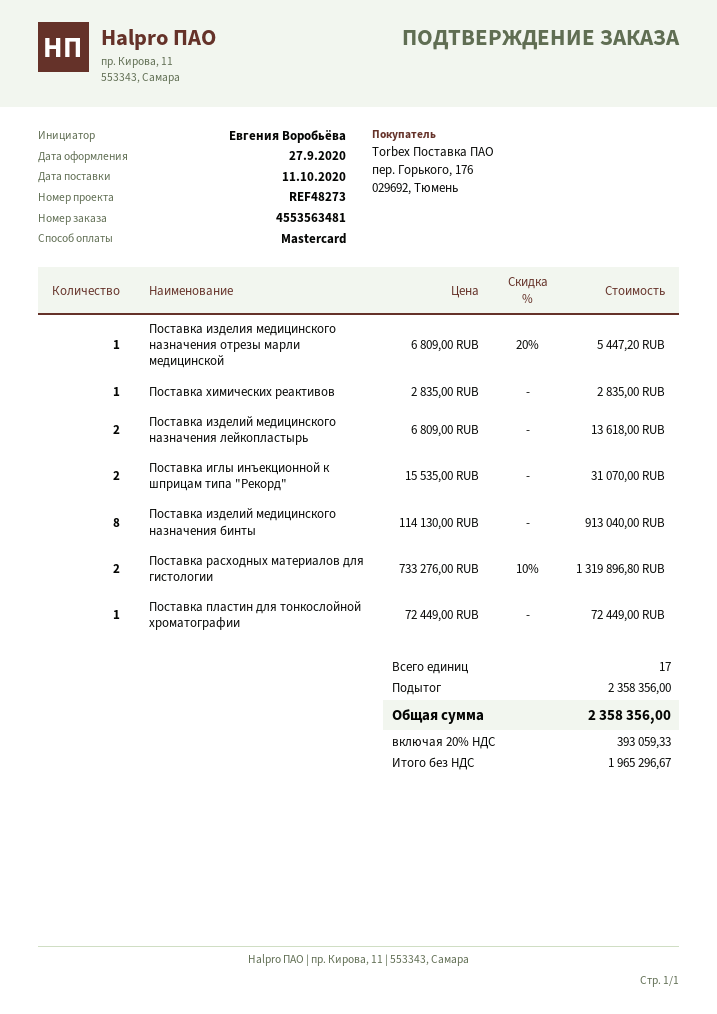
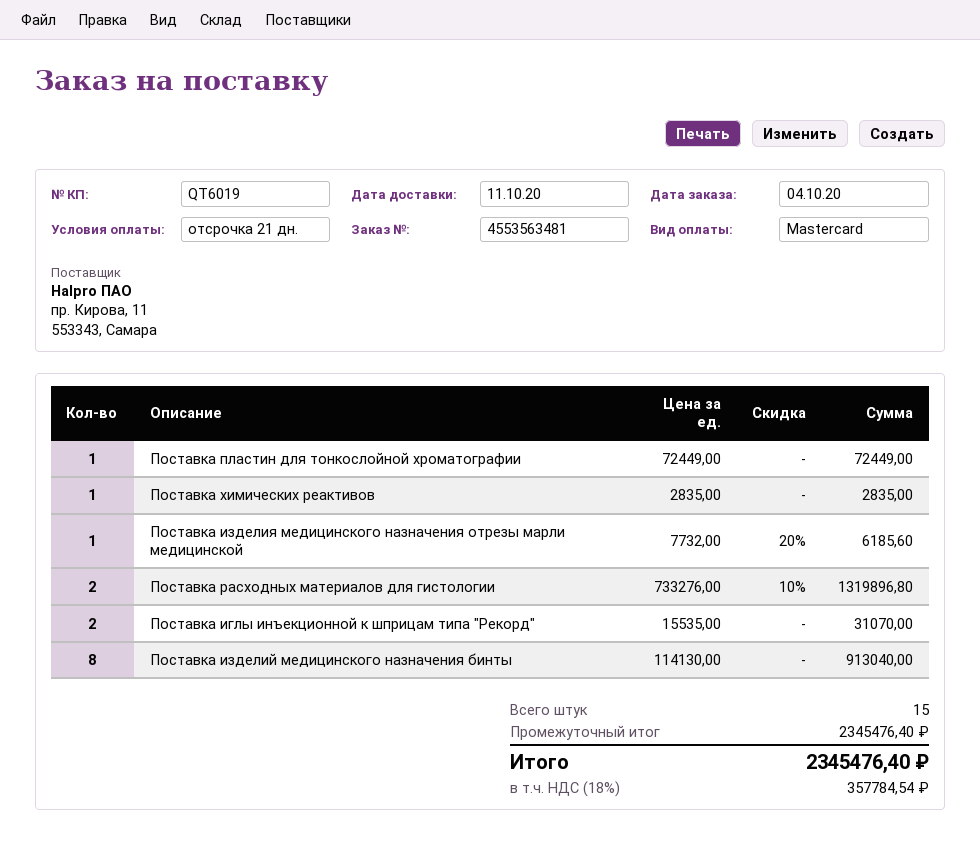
order date: 2020-09-27 -> 2020-10-04
Поставка изделия медицинского назначения отрезы марли медицинской: 1 x 6809.00 - 20% = 5447.20 -> 1 x 7732.00 - 20% = 6185.60
Поставка изделий медицинского назначения лейкопластырь: 2 x 6809.00 = 13618.00 -> none
total quantity: 17 -> 15
subtotal: 2358356.00 -> 2345476.40
tax: 20% = 393059.33 -> 18% = 357784.54
total: 2358356.00 -> 2345476.40

